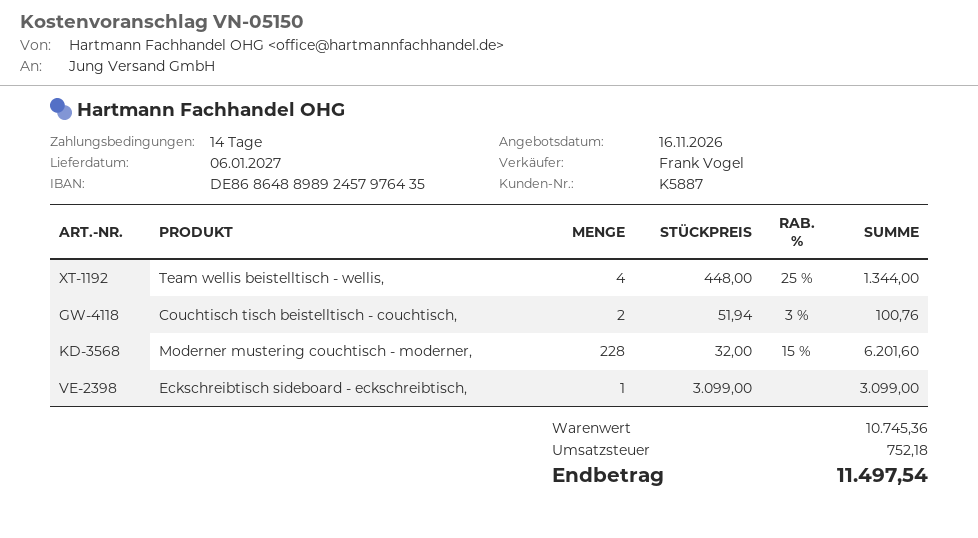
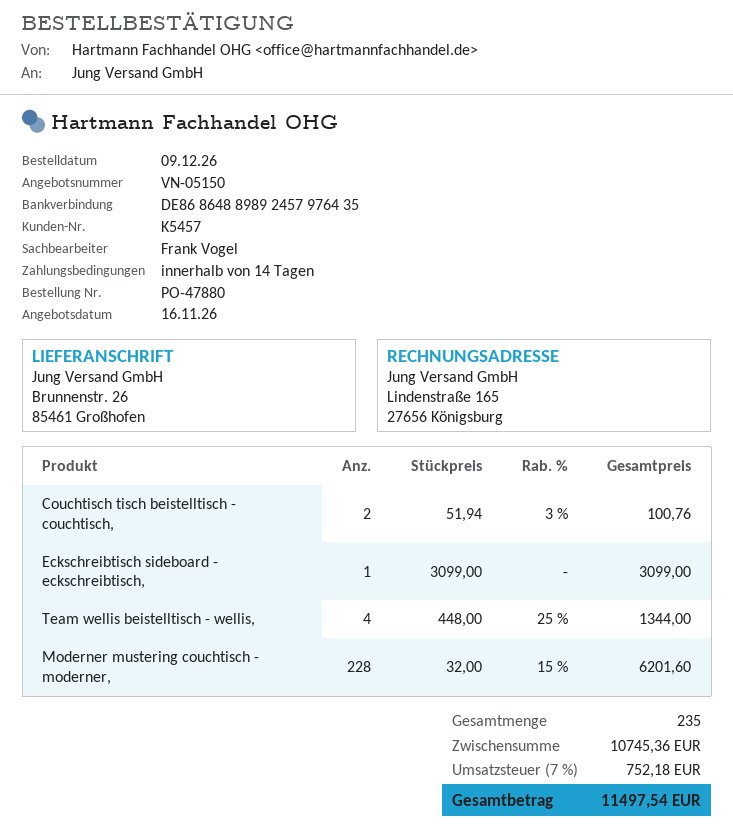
customer number: K5887 -> K5457

